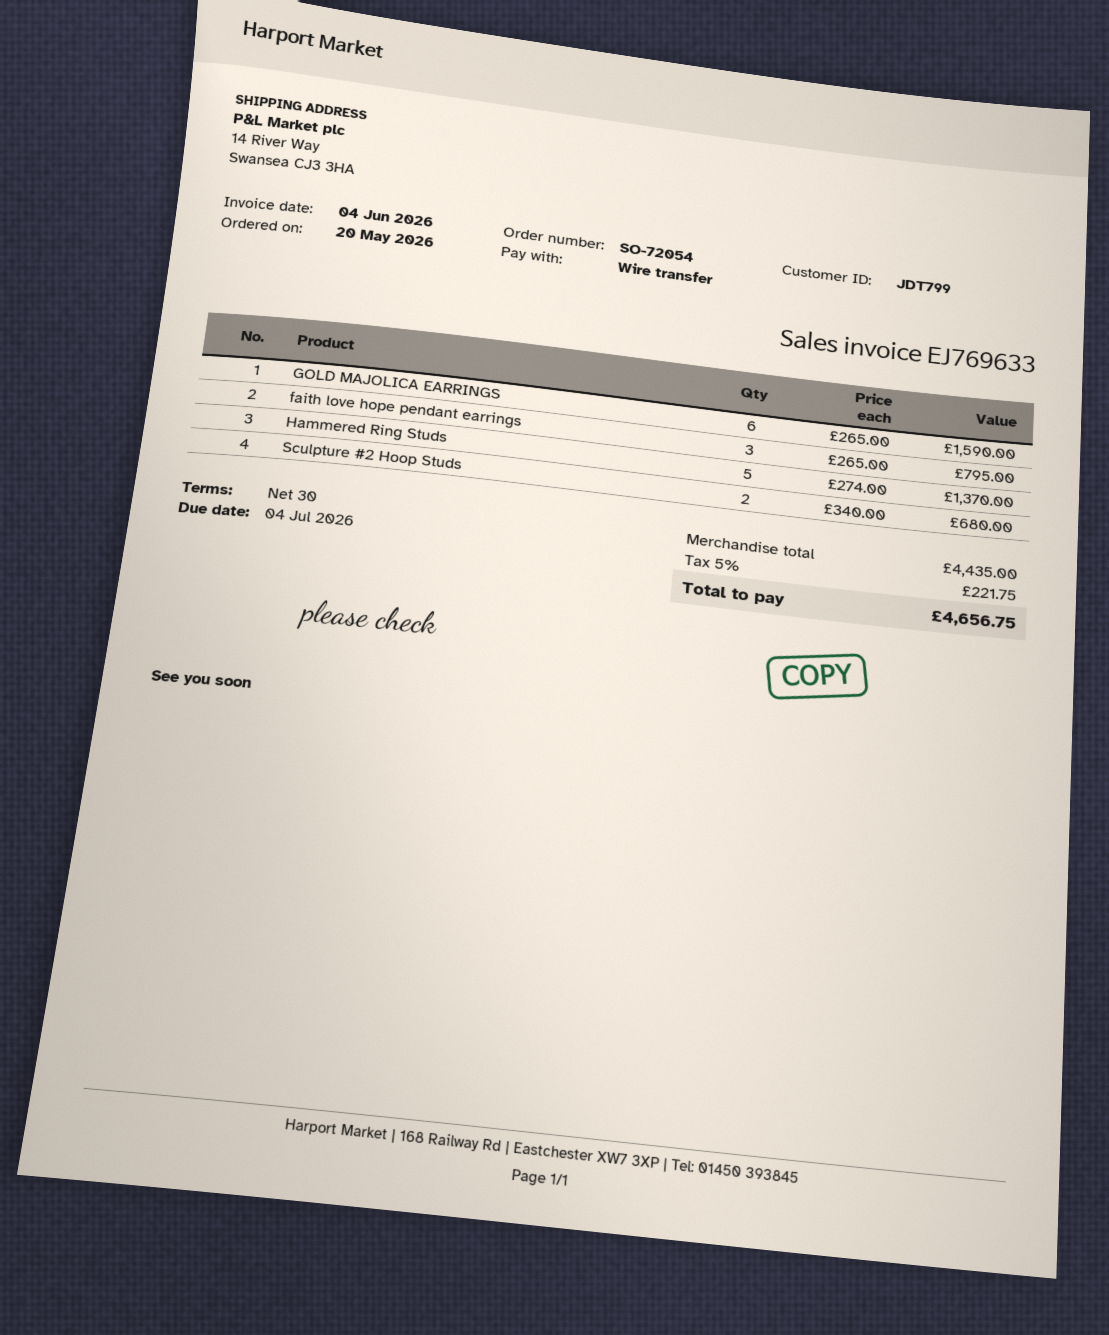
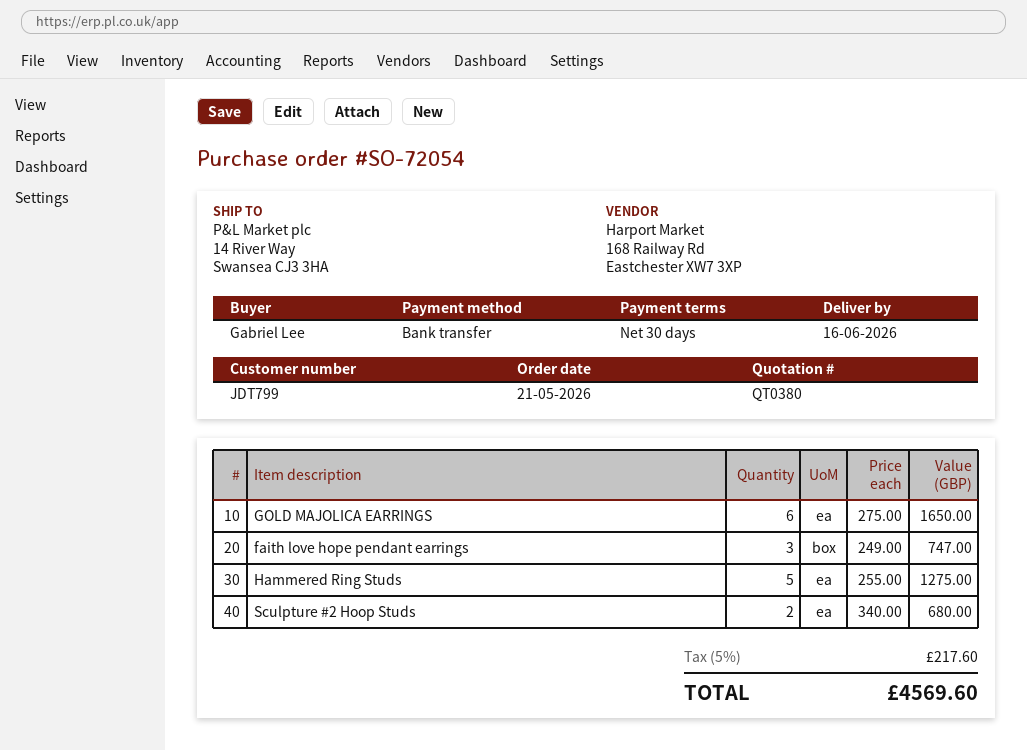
order date: 2026-05-20 -> 2026-05-21
GOLD MAJOLICA EARRINGS: 6 x 265.00 = 1590.00 -> 6 x 275.00 = 1650.00
faith love hope pendant earrings: 3 x 265.00 = 795.00 -> 3 x 249.00 = 747.00
Hammered Ring Studs: 5 x 274.00 = 1370.00 -> 5 x 255.00 = 1275.00
tax: 5% = 221.75 -> 5% = 217.60
total: 4656.75 -> 4569.60

